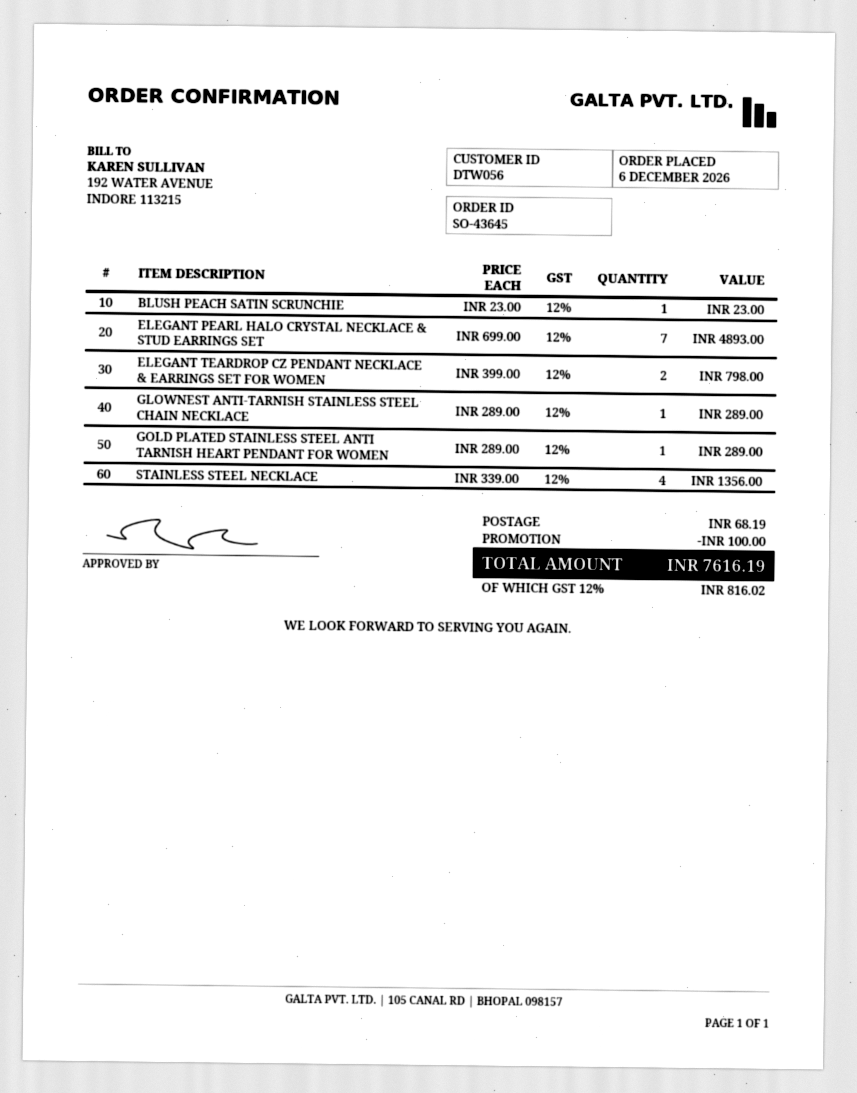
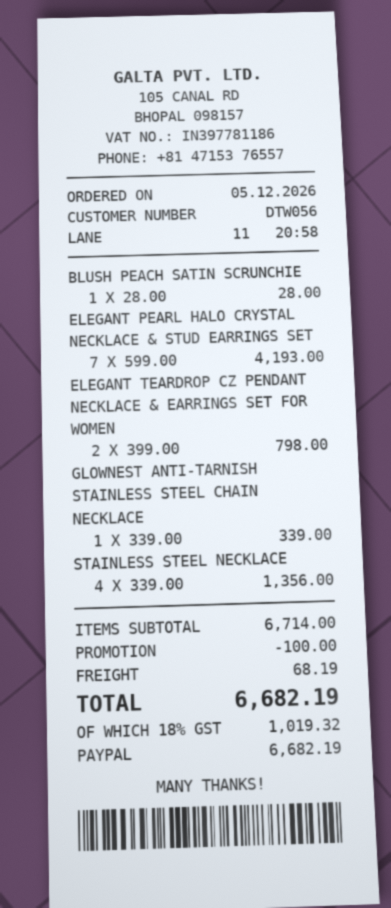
order date: 2026-12-06 -> 2026-12-05
BLUSH PEACH SATIN SCRUNCHIE: 1 x 23.00 = 23.00 -> 1 x 28.00 = 28.00
ELEGANT PEARL HALO CRYSTAL NECKLACE & STUD EARRINGS SET: 7 x 699.00 = 4893.00 -> 7 x 599.00 = 4193.00
GLOWNEST ANTI-TARNISH STAINLESS STEEL CHAIN NECKLACE: 1 x 289.00 = 289.00 -> 1 x 339.00 = 339.00
GOLD PLATED STAINLESS STEEL ANTI TARNISH HEART PENDANT FOR WOMEN: 1 x 289.00 = 289.00 -> none
tax: 12% = 816.02 -> 18% = 1019.32
total: 7616.19 -> 6682.19

